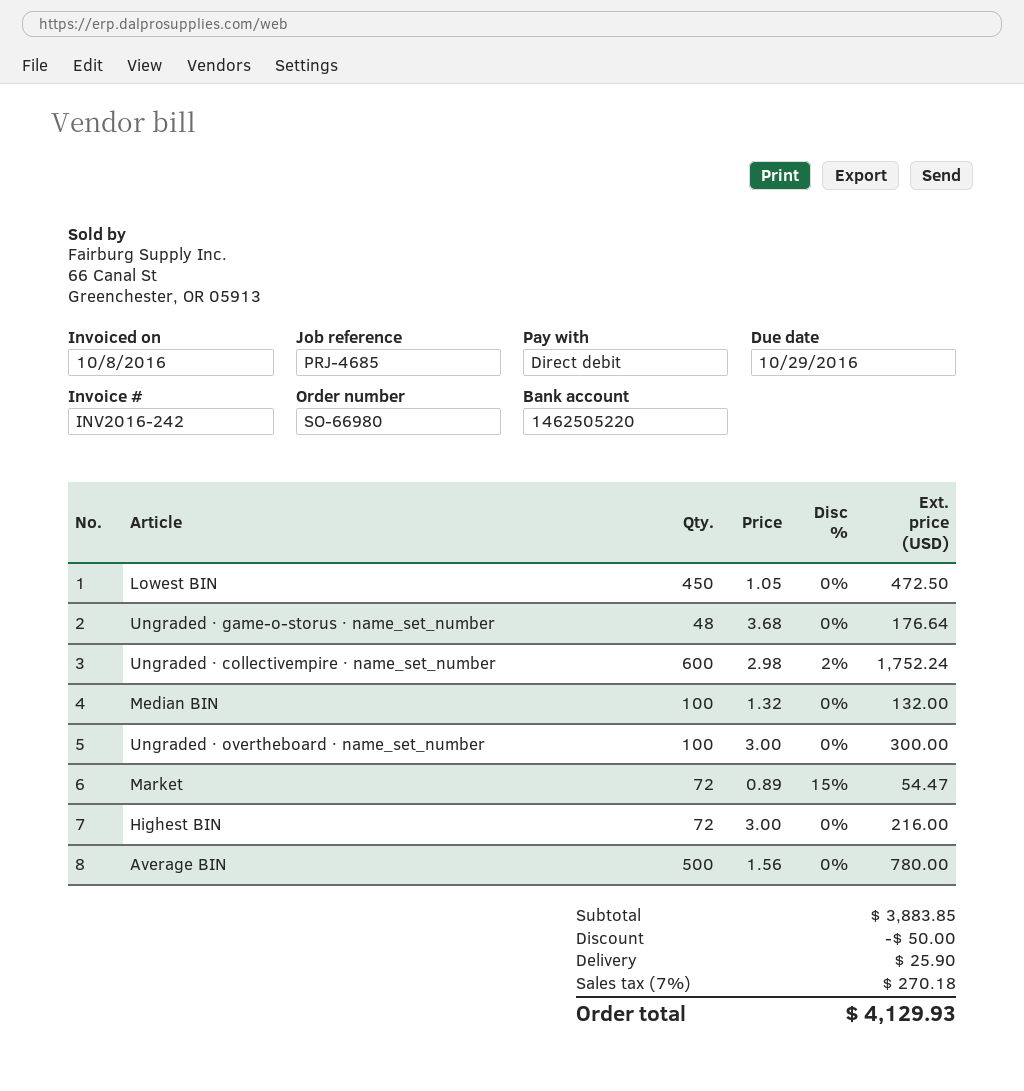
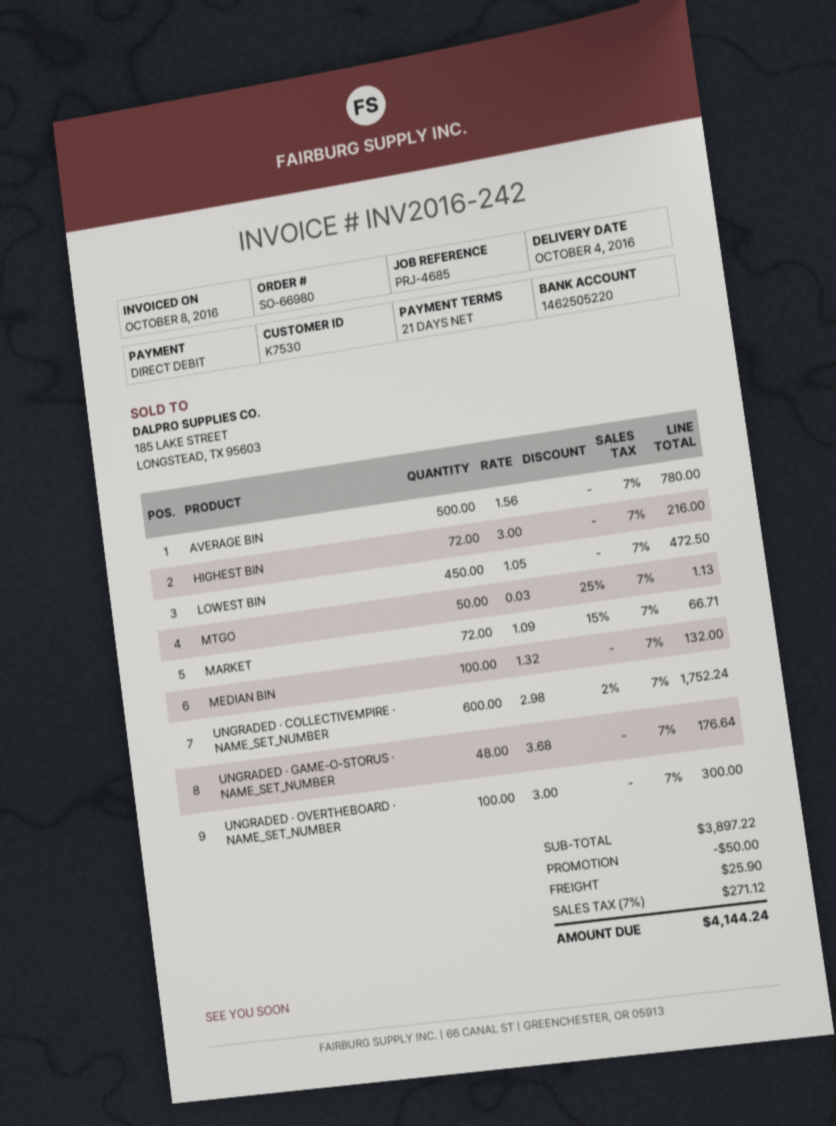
Market: 72 x 0.89 - 15% = 54.47 -> 72 x 1.09 - 15% = 66.71
MTGO: none -> 50 x 0.03 - 25% = 1.13
subtotal: 3883.85 -> 3897.22
tax: 7% = 270.18 -> 7% = 271.12
total: 4129.93 -> 4144.24

